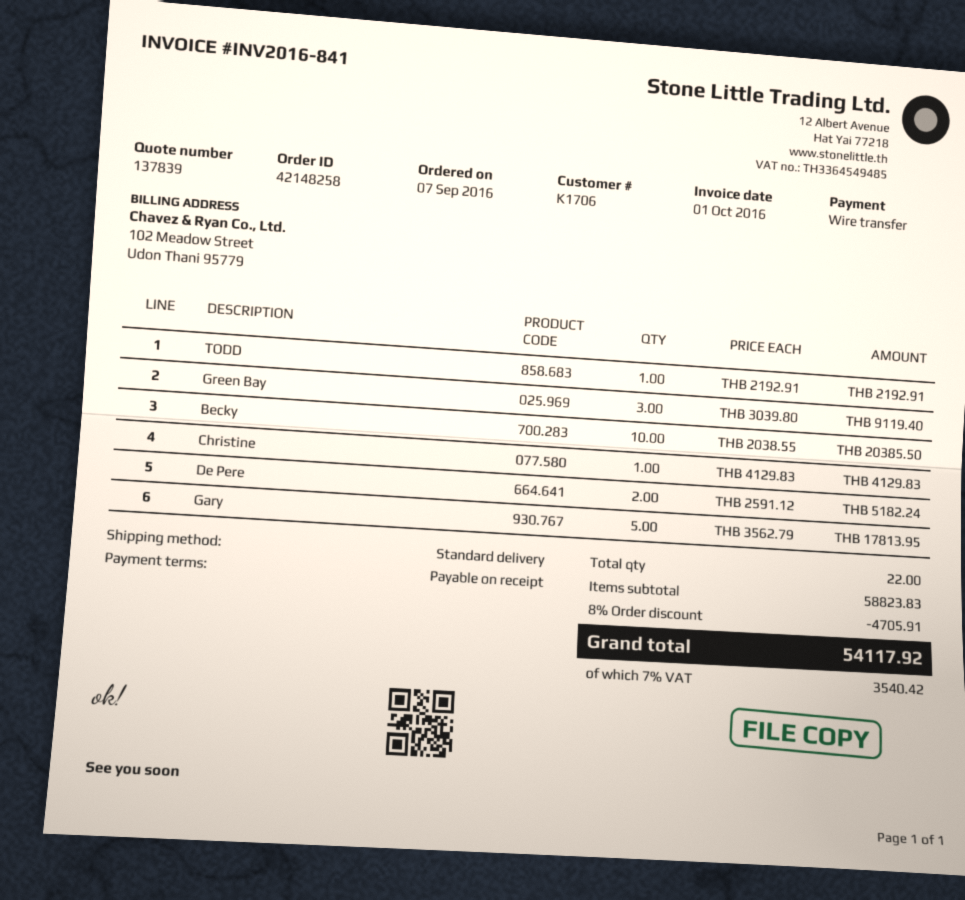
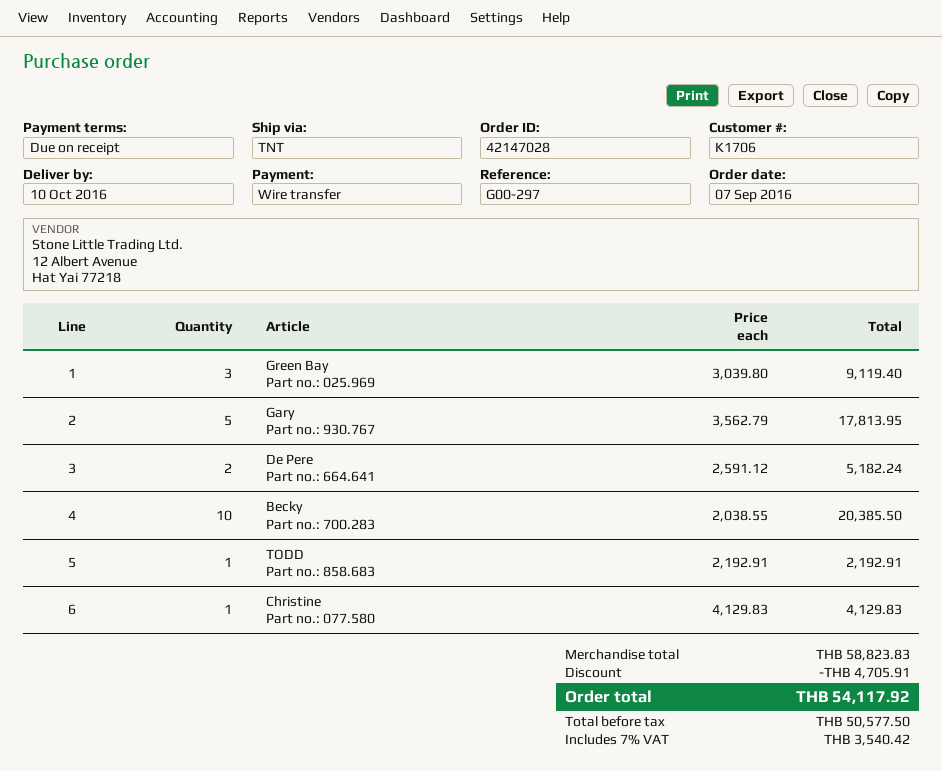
order number: 42148258 -> 42147028
shipping method: standard -> TNT

